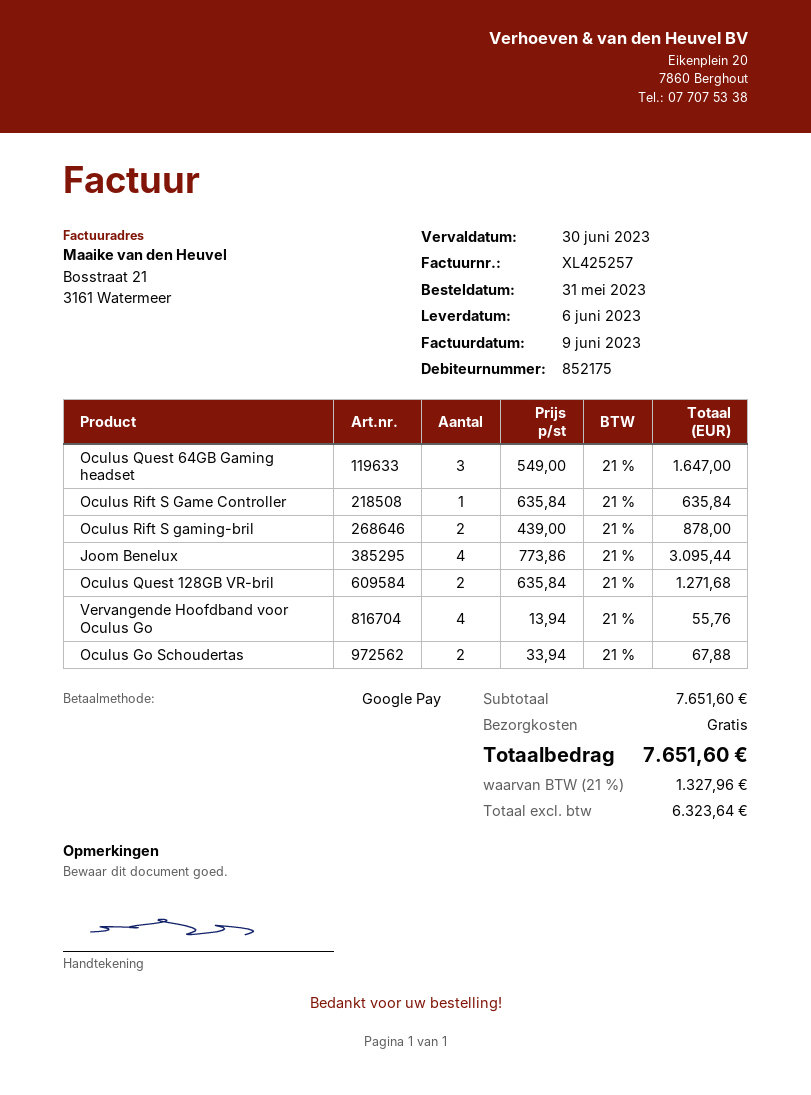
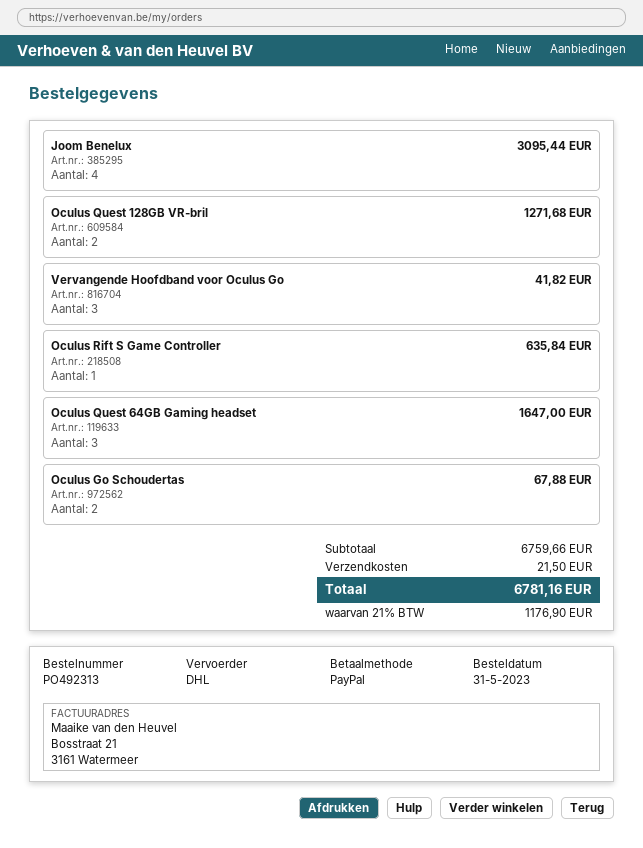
payment method: Google Pay -> PayPal
Oculus Rift S gaming-bril: 2 for 878.00 -> none
Vervangende Hoofdband voor Oculus Go: 4 for 55.76 -> 3 for 41.82
subtotal: 7651.60 -> 6759.66
shipping: 0.00 -> 21.50
tax: 21% = 1327.96 -> 21% = 1176.90
total: 7651.60 -> 6781.16

